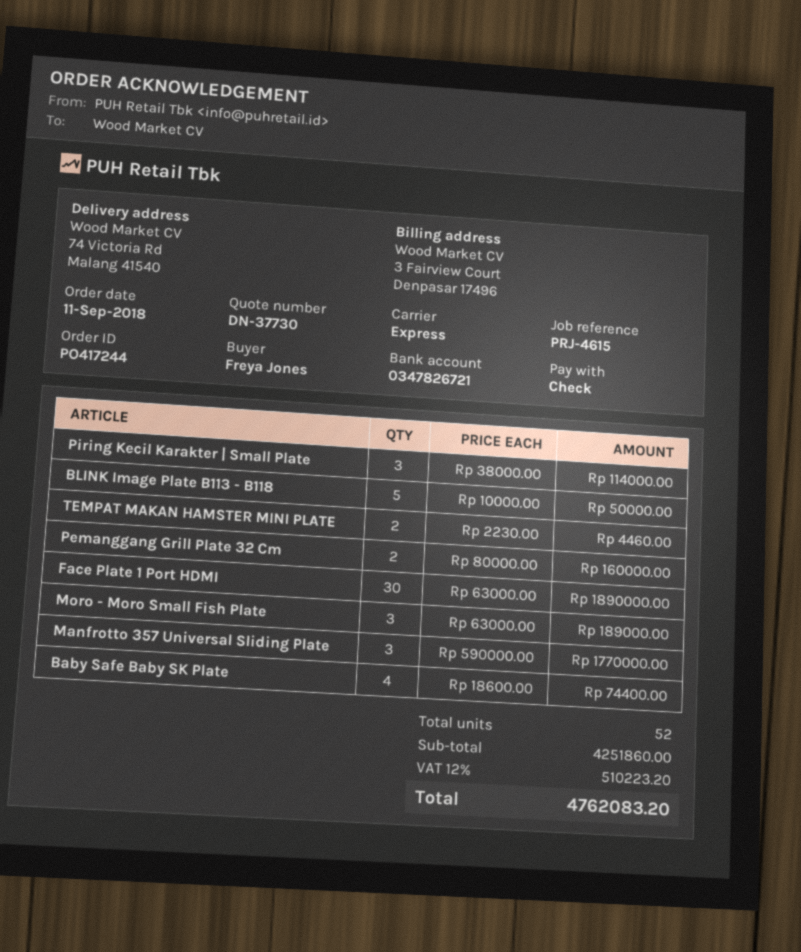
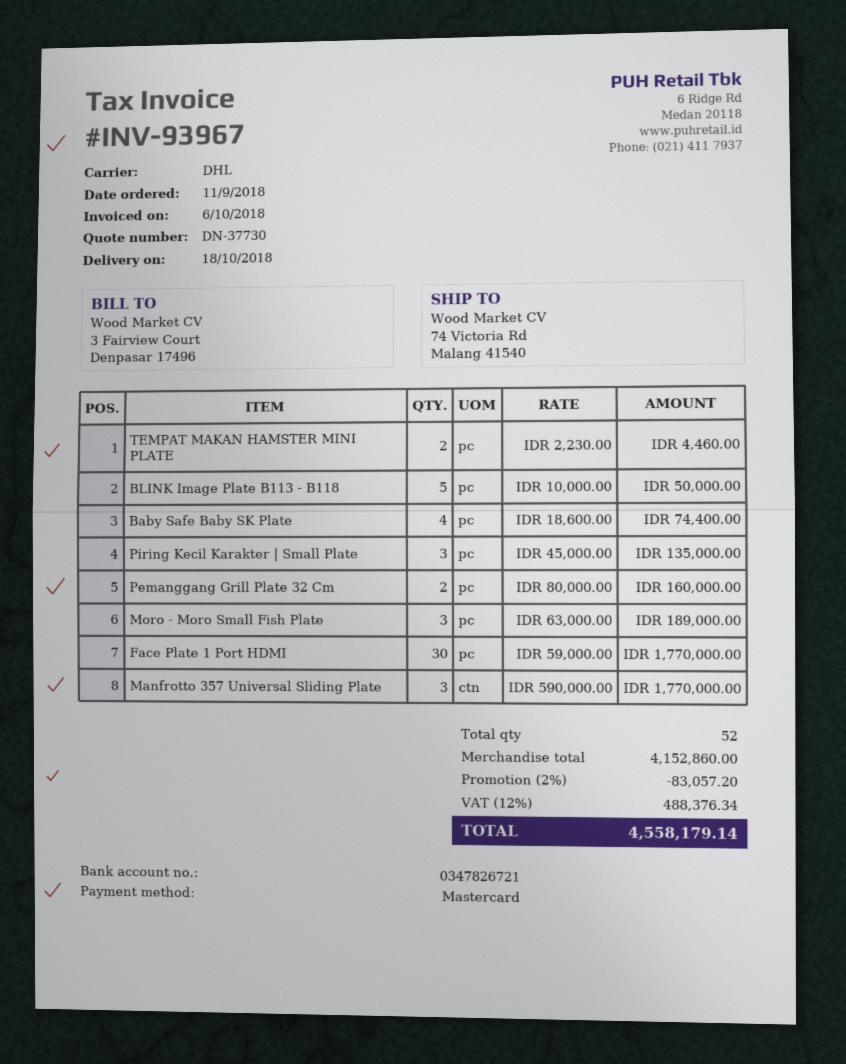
payment method: cheque -> Mastercard
shipping method: express -> DHL
Piring Kecil Karakter | Small Plate: 3 x 38000.00 = 114000.00 -> 3 x 45000.00 = 135000.00
Face Plate 1 Port HDMI: 30 x 63000.00 = 1890000.00 -> 30 x 59000.00 = 1770000.00
subtotal: 4251860.00 -> 4152860.00
discount: none -> 2% = 83057.20
tax: 12% = 510223.20 -> 12% = 488376.34
total: 4762083.20 -> 4558179.14

